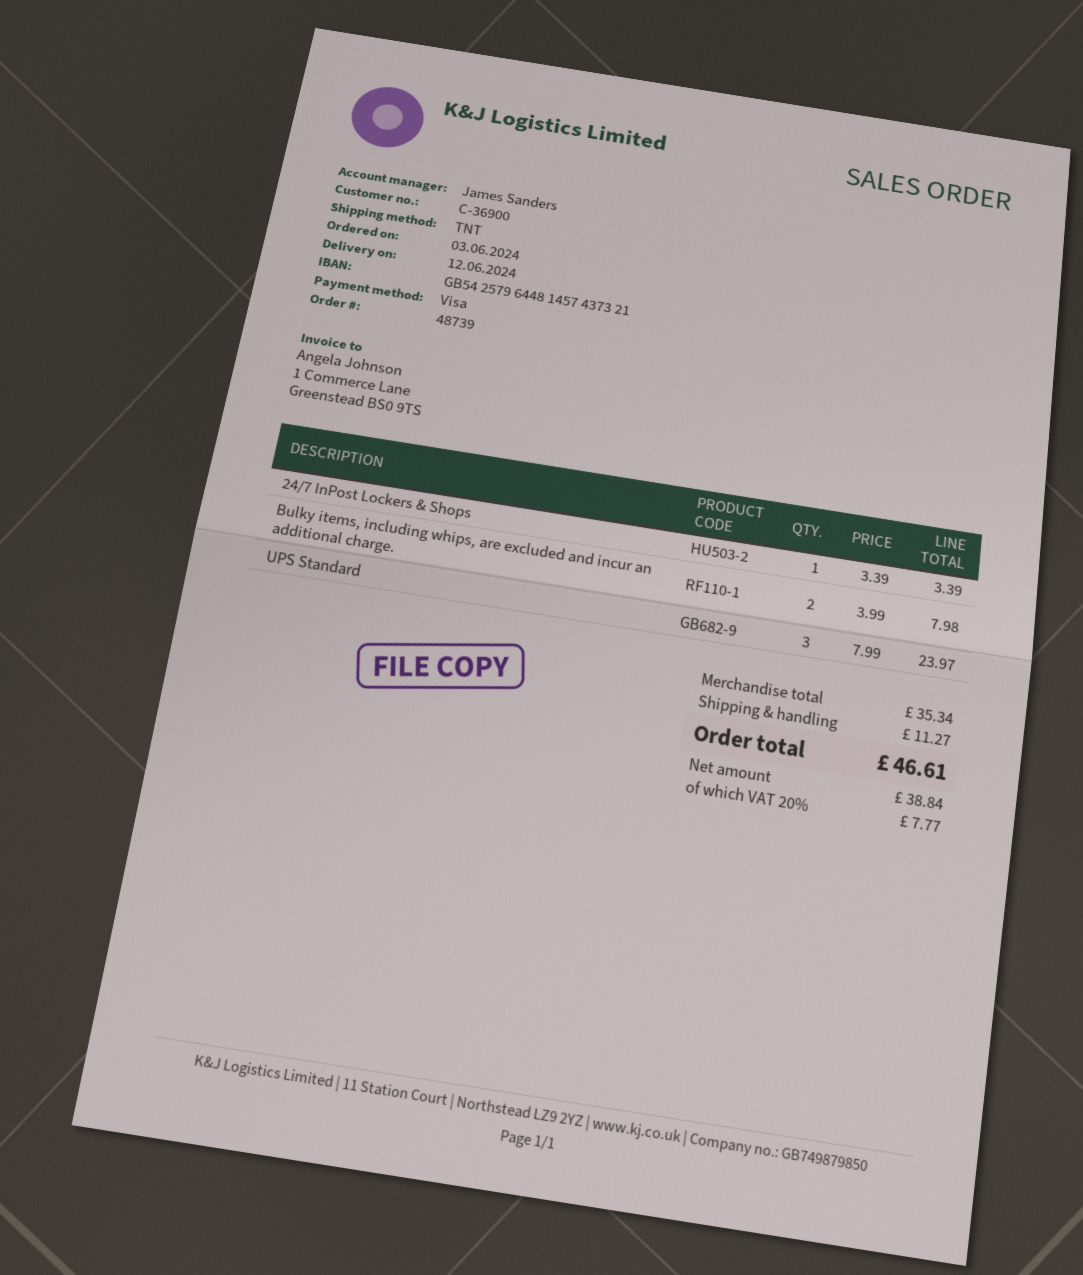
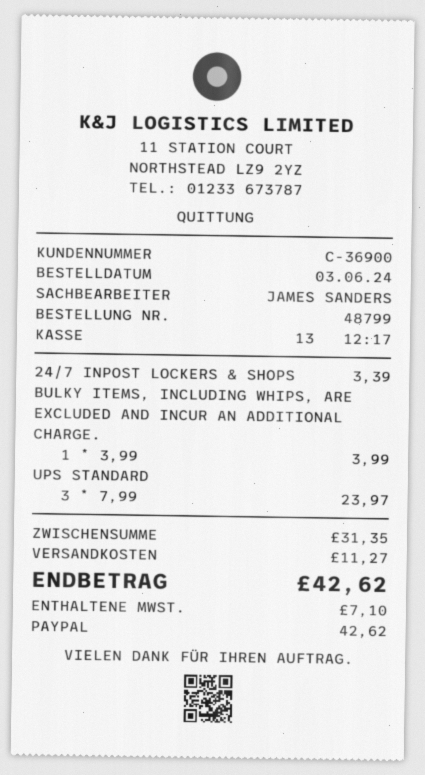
order number: 48739 -> 48799
payment method: Visa -> PayPal
Bulky items, including whips, are excluded and incur an additional charge.: 2 x 3.99 = 7.98 -> 1 x 3.99 = 3.99
subtotal: 35.34 -> 31.35
tax: 7.77 -> 7.10
total: 46.61 -> 42.62

